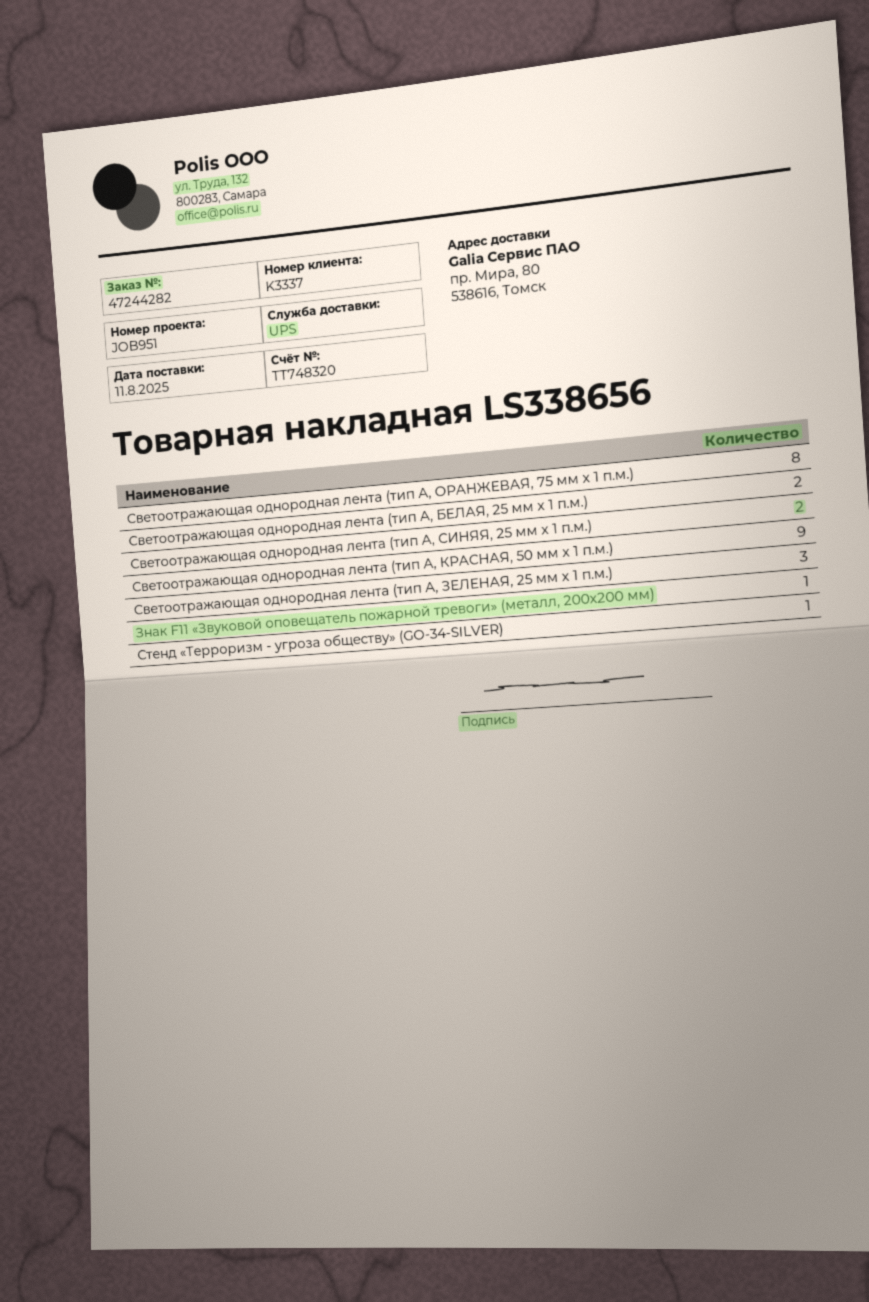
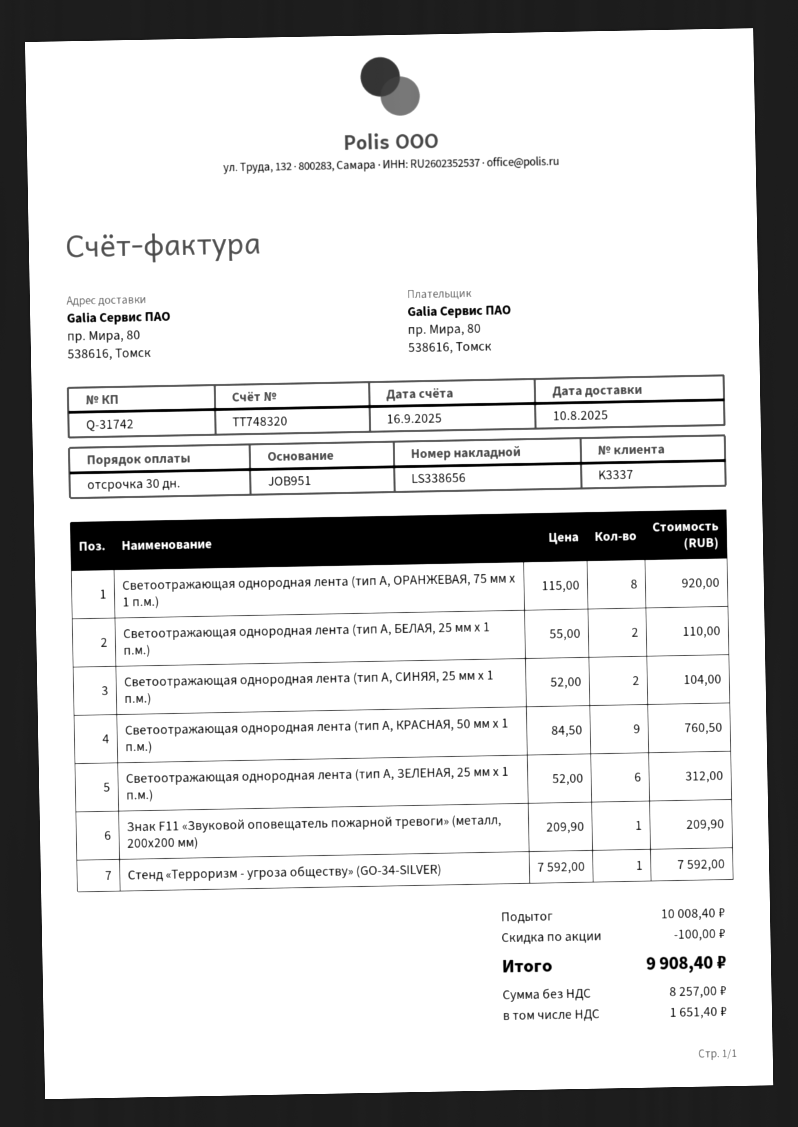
delivery date: 2025-08-11 -> 2025-08-10
Светоотражающая однородная лента (тип А, ЗЕЛЕНАЯ, 25 мм х 1 п.м.): 3 -> 6

